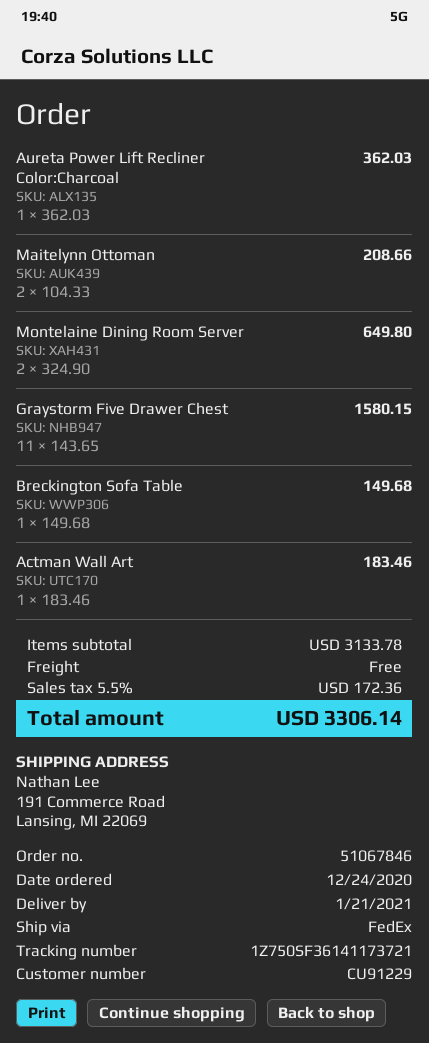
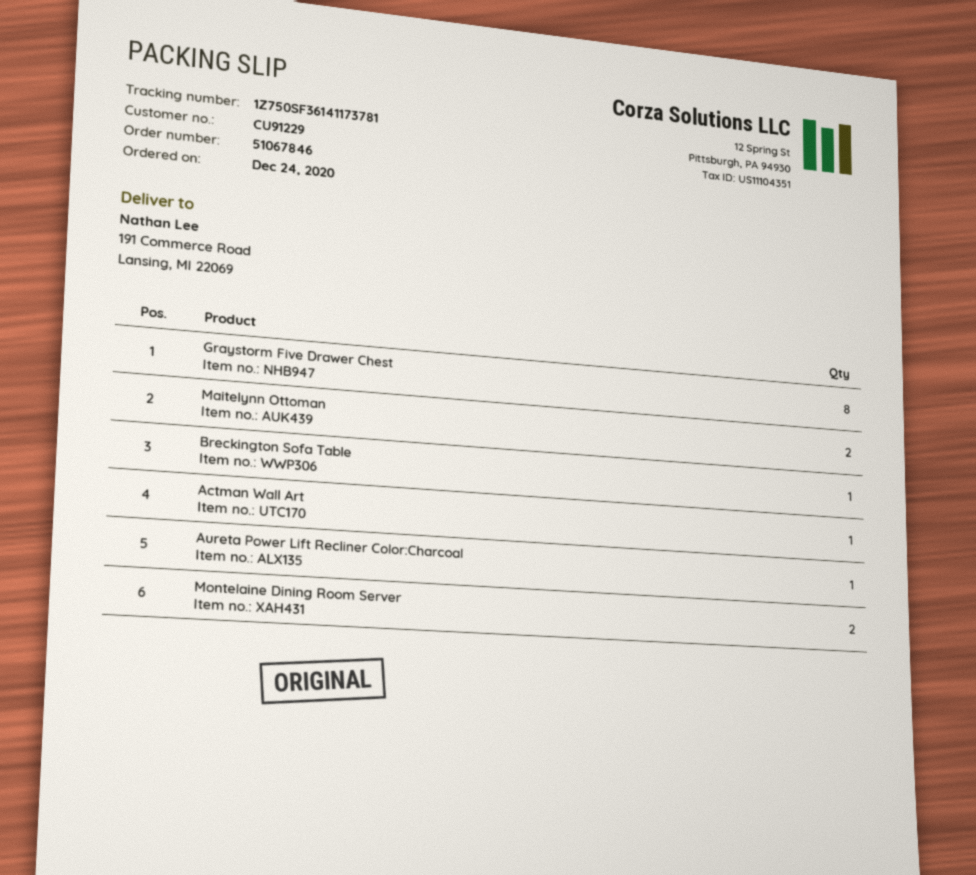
tracking number: 1Z750SF36141173721 -> 1Z750SF36141173781
Graystorm Five Drawer Chest: 11 -> 8

